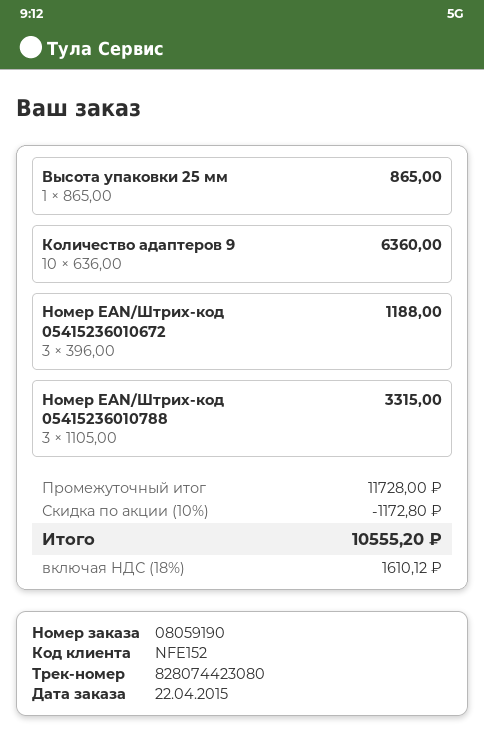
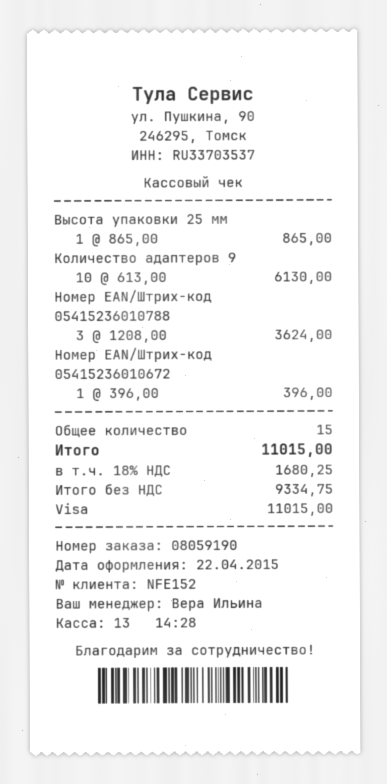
Количество адаптеров 9: 10 x 636.00 = 6360.00 -> 10 x 613.00 = 6130.00
Номер EAN/Штрих-код 05415236010672: 3 x 396.00 = 1188.00 -> 1 x 396.00 = 396.00
Номер EAN/Штрих-код 05415236010788: 3 x 1105.00 = 3315.00 -> 3 x 1208.00 = 3624.00
discount: 10% = 1172.80 -> none
tax: 18% = 1610.12 -> 18% = 1680.25
total: 10555.20 -> 11015.00

